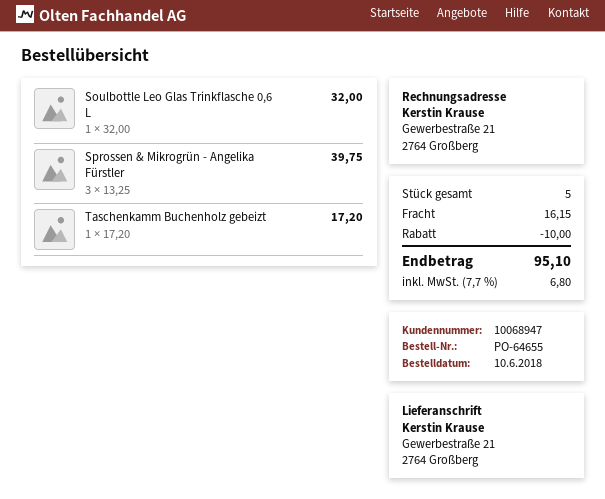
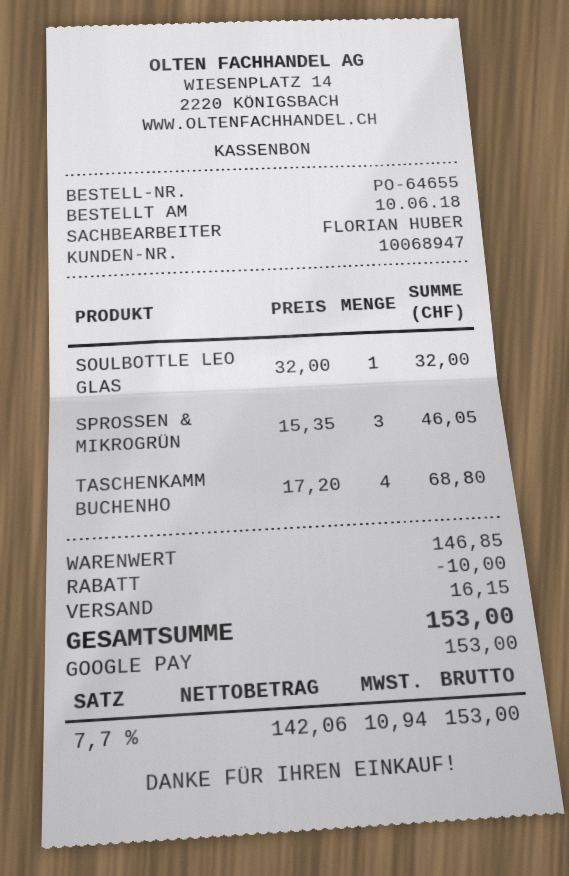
Sprossen & Mikrogrün - Angelika Fürstler: 3 x 13.25 = 39.75 -> 3 x 15.35 = 46.05
Taschenkamm Buchenholz gebeizt: 1 x 17.20 = 17.20 -> 4 x 17.20 = 68.80
tax: 7.7% = 6.80 -> 7.7% = 10.94
total: 95.10 -> 153.00

